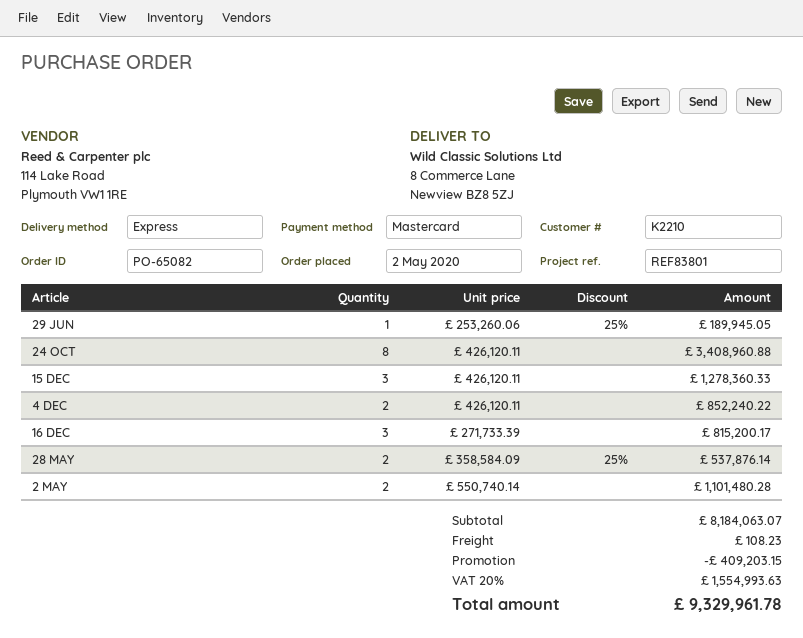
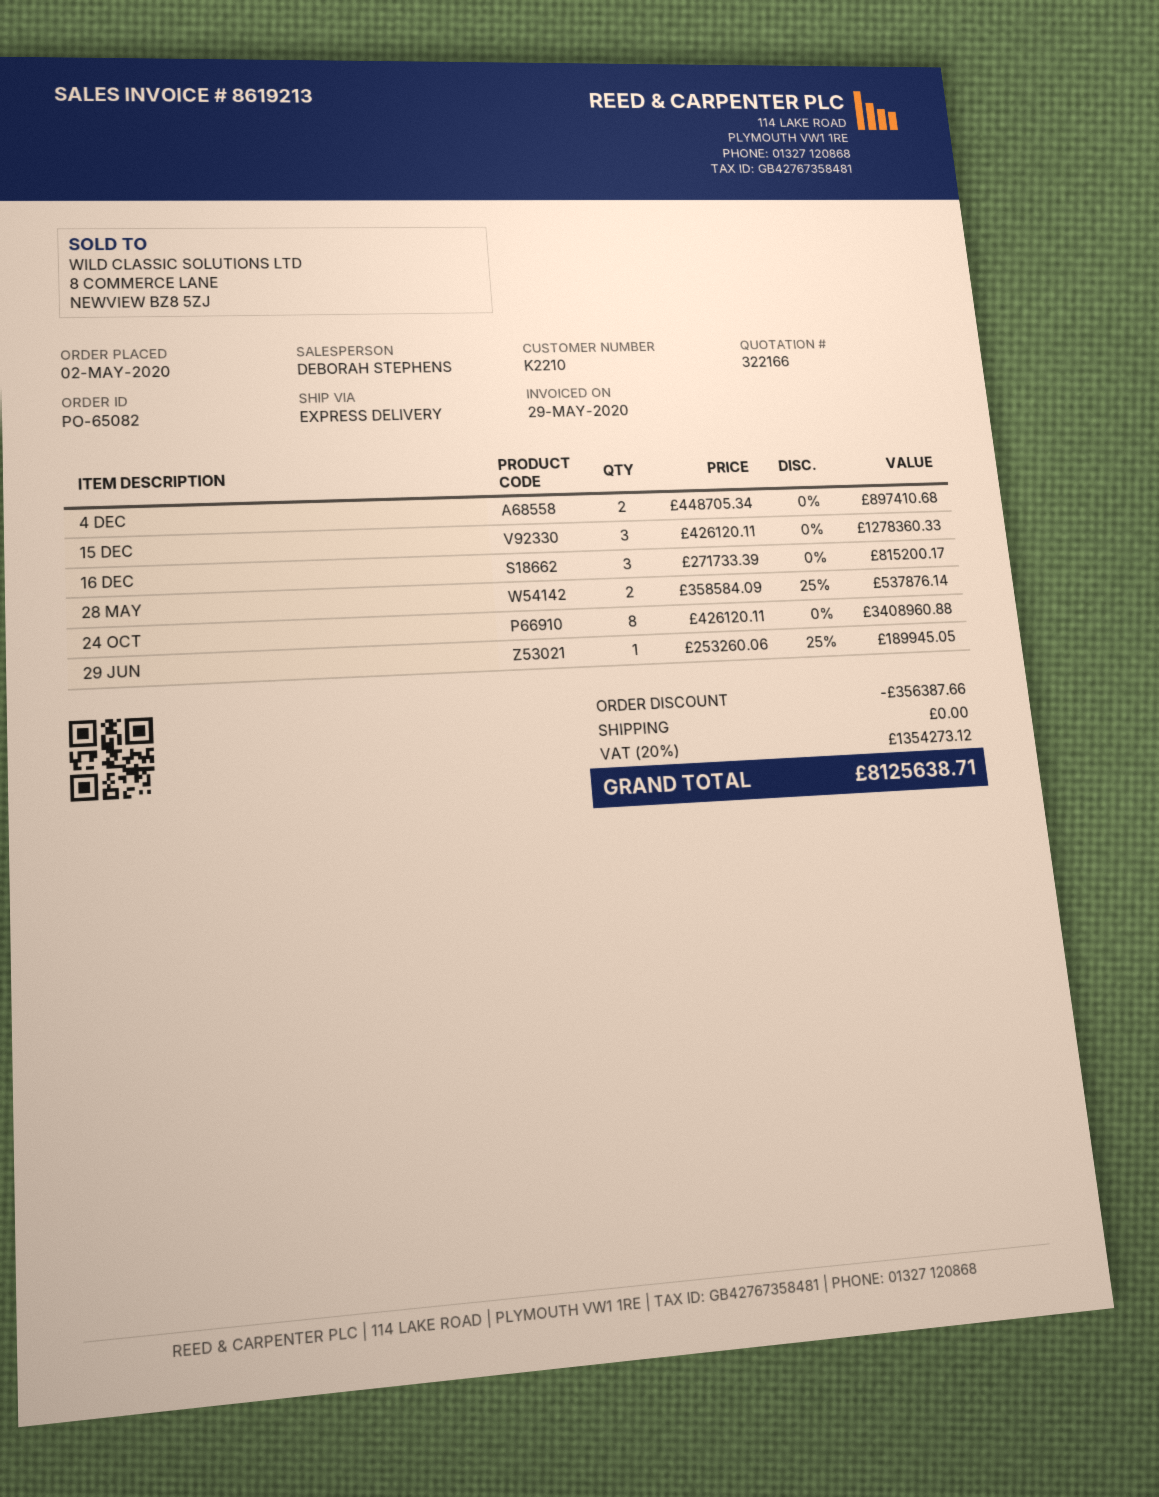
4 DEC: 2 x 426120.11 = 852240.22 -> 2 x 448705.34 = 897410.68
2 MAY: 2 x 550740.14 = 1101480.28 -> none
discount: 409203.15 -> 356387.66
shipping: 108.23 -> 0.00
tax: 20% = 1554993.63 -> 20% = 1354273.12
total: 9329961.78 -> 8125638.71

